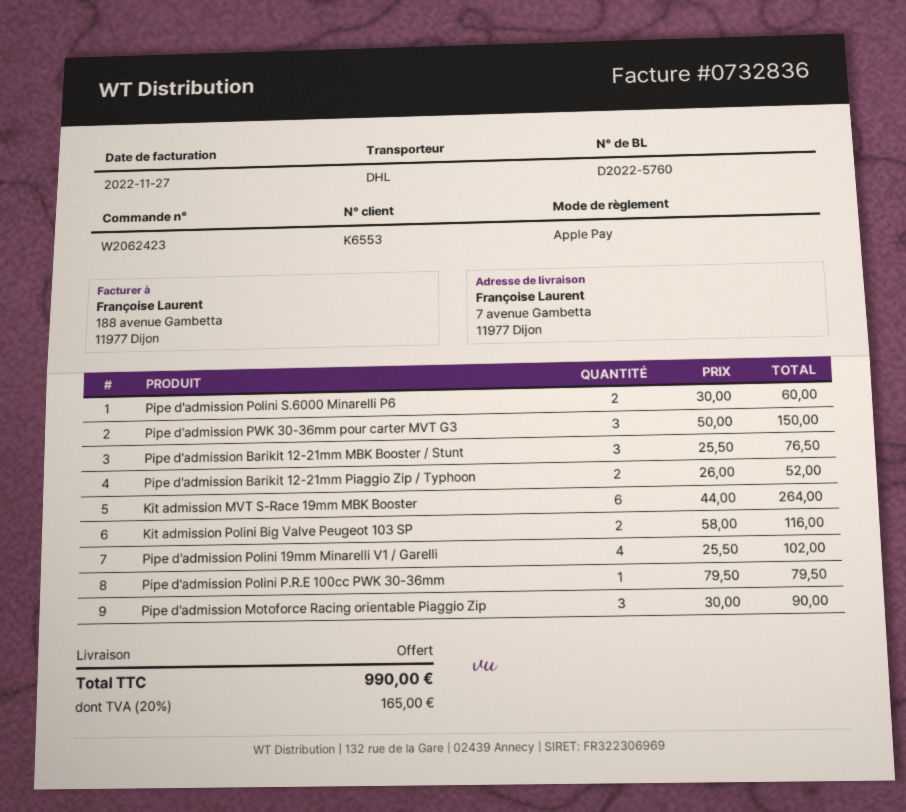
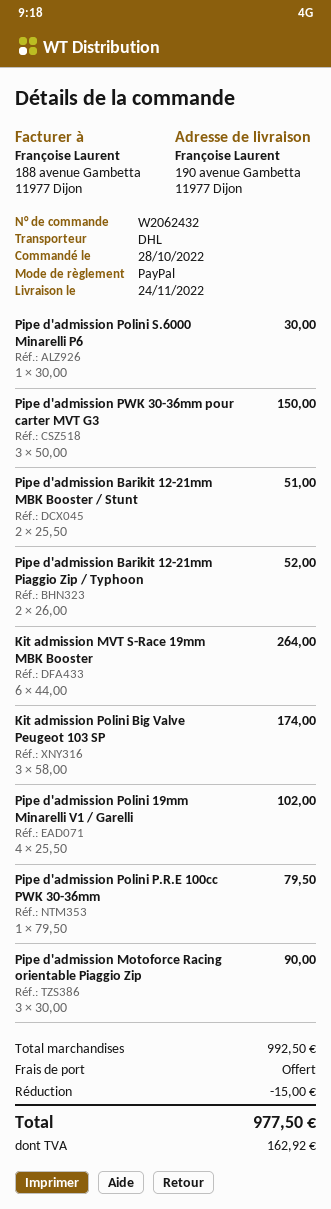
order number: W2062423 -> W2062432
payment method: Apple Pay -> PayPal
ship to: 7 avenue Gambetta, 11977 Dijon -> 190 avenue Gambetta, 11977 Dijon
Pipe d'admission Polini S.6000 Minarelli P6: 2 x 30.00 = 60.00 -> 1 x 30.00 = 30.00
Pipe d'admission Barikit 12-21mm MBK Booster / Stunt: 3 x 25.50 = 76.50 -> 2 x 25.50 = 51.00
Kit admission Polini Big Valve Peugeot 103 SP: 2 x 58.00 = 116.00 -> 3 x 58.00 = 174.00
discount: none -> 15.00
tax: 165.00 -> 162.92
total: 990.00 -> 977.50

